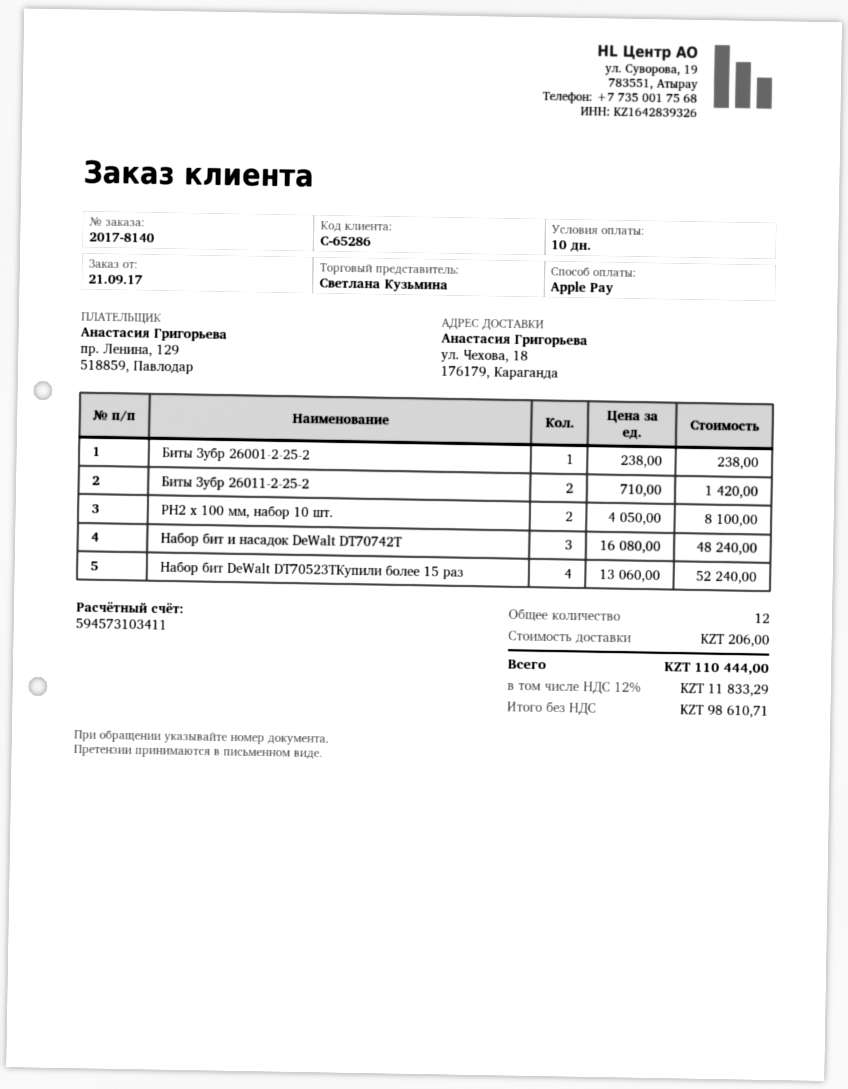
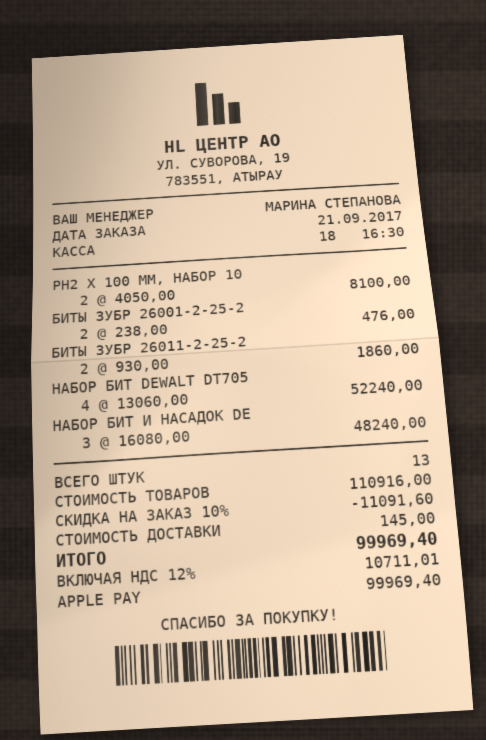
sales rep: Светлана Кузьмина -> МАРИНА СТЕПАНОВА
Биты Зубр 26001-2-25-2: 1 x 238.00 = 238.00 -> 2 x 238.00 = 476.00
Биты Зубр 26011-2-25-2: 2 x 710.00 = 1420.00 -> 2 x 930.00 = 1860.00
total quantity: 12 -> 13
discount: none -> 10% = 11091.60
shipping: 206.00 -> 145.00
tax: 12% = 11833.29 -> 12% = 10711.01
total: 110444.00 -> 99969.40

